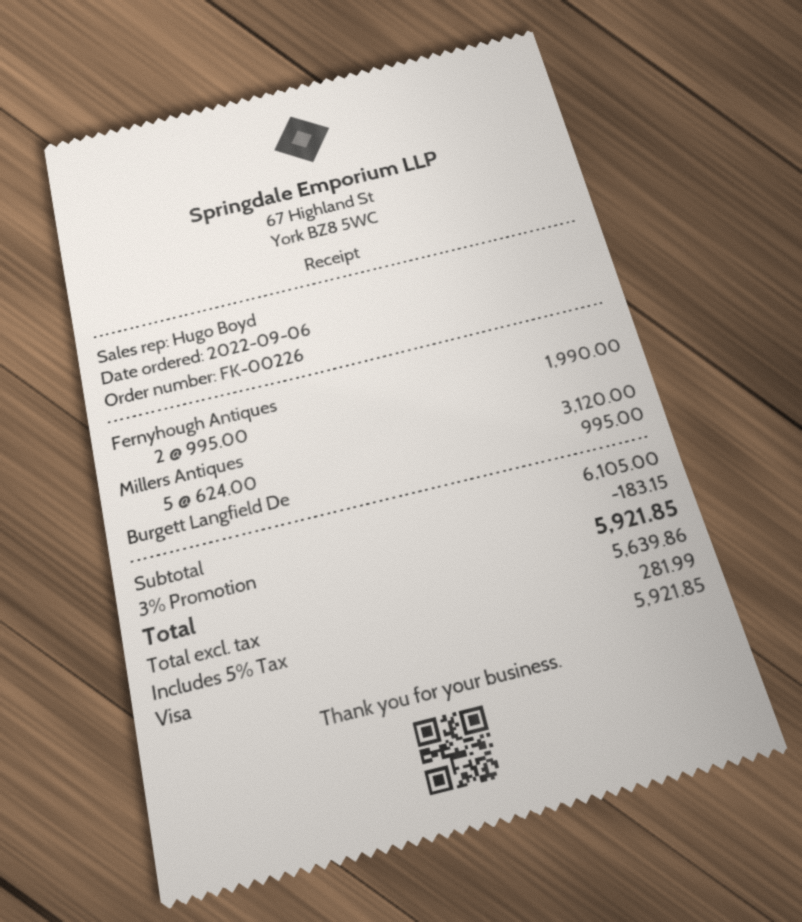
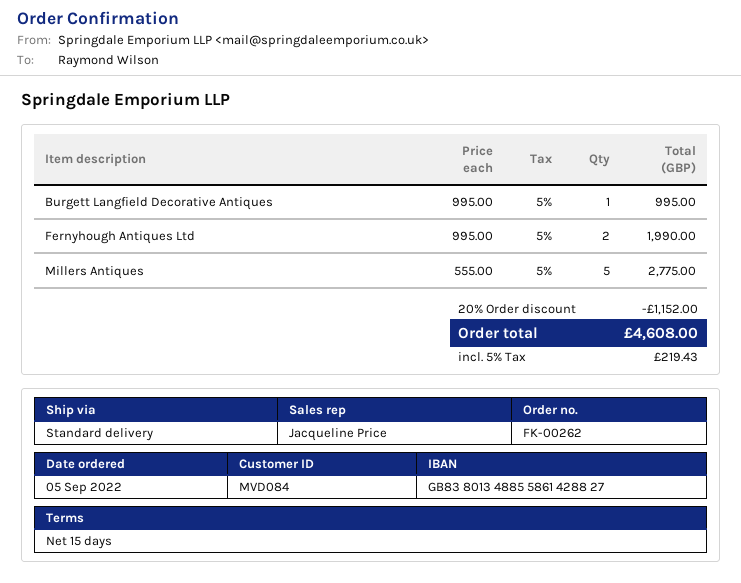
order number: FK-00226 -> FK-00262
order date: 2022-09-06 -> 2022-09-05
sales rep: Hugo Boyd -> Jacqueline Price
Millers Antiques: 5 x 624.00 = 3120.00 -> 5 x 555.00 = 2775.00
discount: 3% = 183.15 -> 20% = 1152.00
tax: 5% = 281.99 -> 5% = 219.43
total: 5921.85 -> 4608.00

